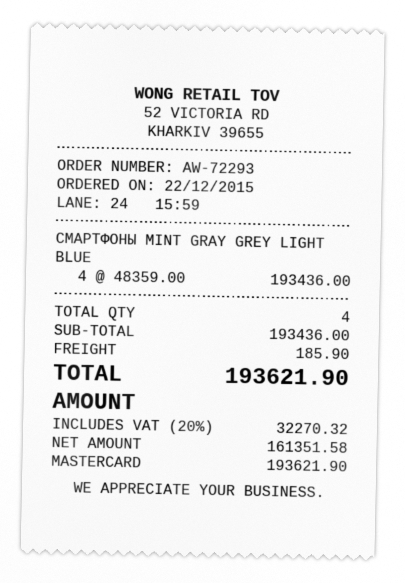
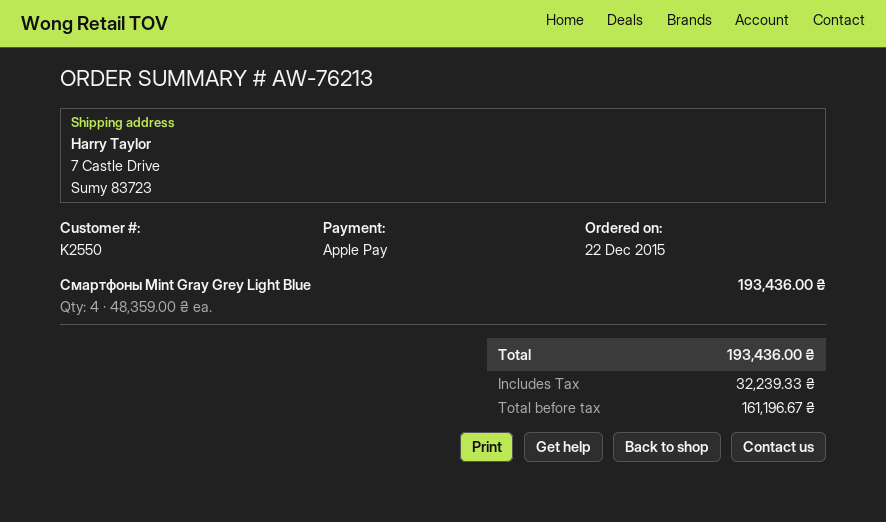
order number: AW-72293 -> AW-76213
payment method: Mastercard -> Apple Pay
shipping: 185.90 -> none
net: 161351.58 -> 161196.67
tax: 32270.32 -> 32239.33
total: 193621.90 -> 193436.00

